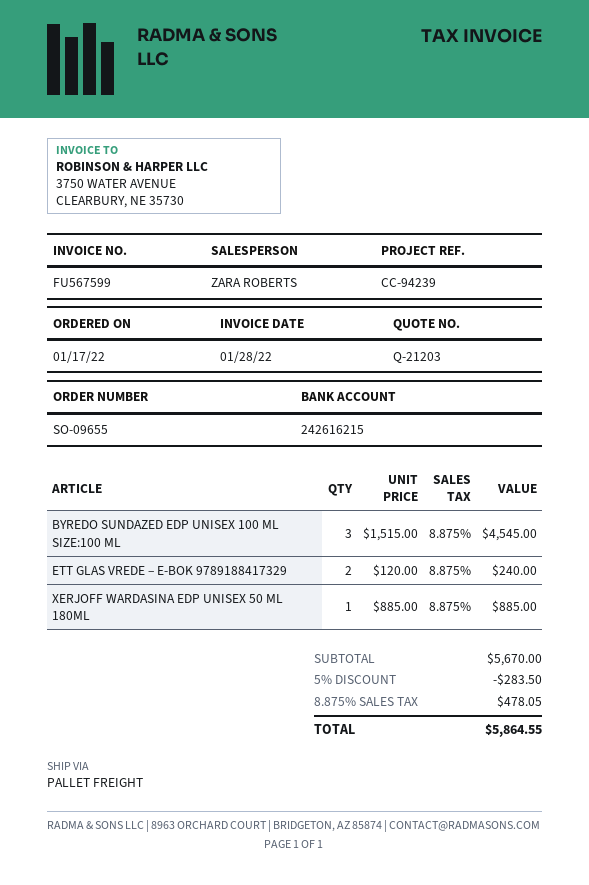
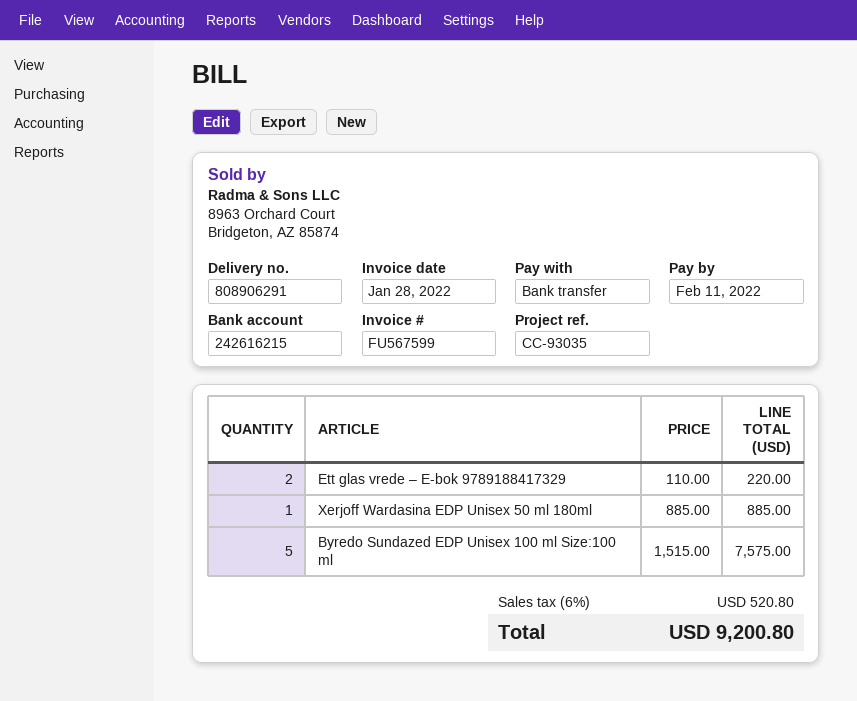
reference: CC-94239 -> CC-93035
BYREDO SUNDAZED EDP UNISEX 100 ML SIZE:100 ML: 3 x 1515.00 = 4545.00 -> 5 x 1515.00 = 7575.00
ETT GLAS VREDE – E-BOK 9789188417329: 2 x 120.00 = 240.00 -> 2 x 110.00 = 220.00
discount: 5% = 283.50 -> none
tax: 8.875% = 478.05 -> 6% = 520.80
total: 5864.55 -> 9200.80

